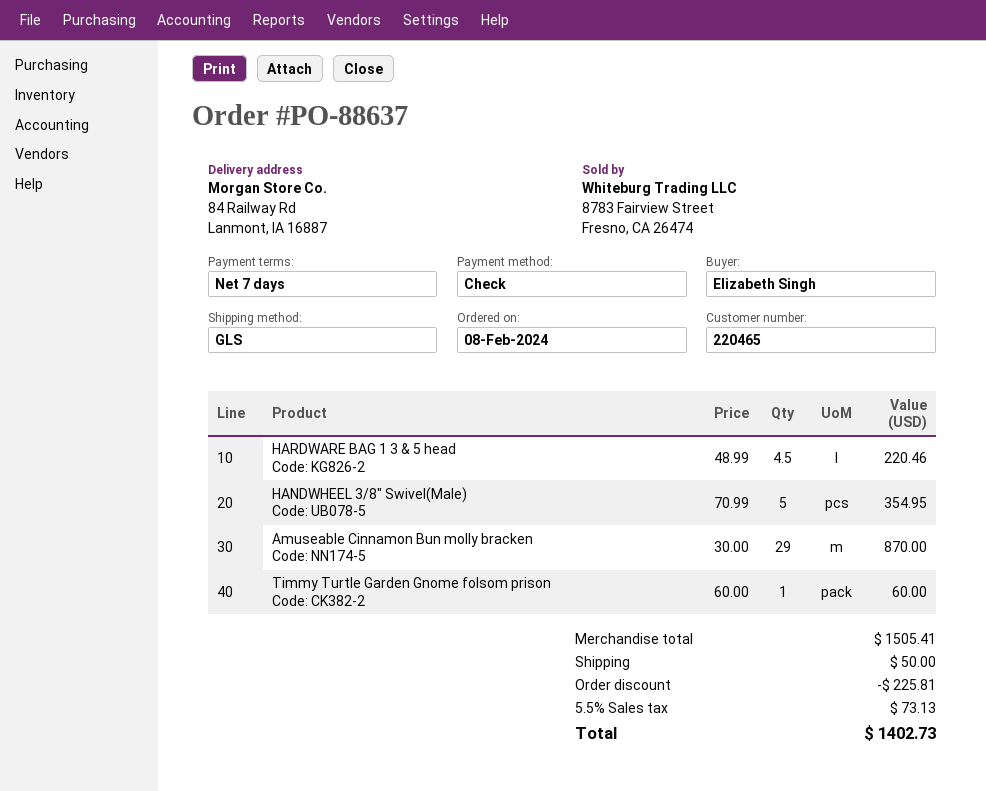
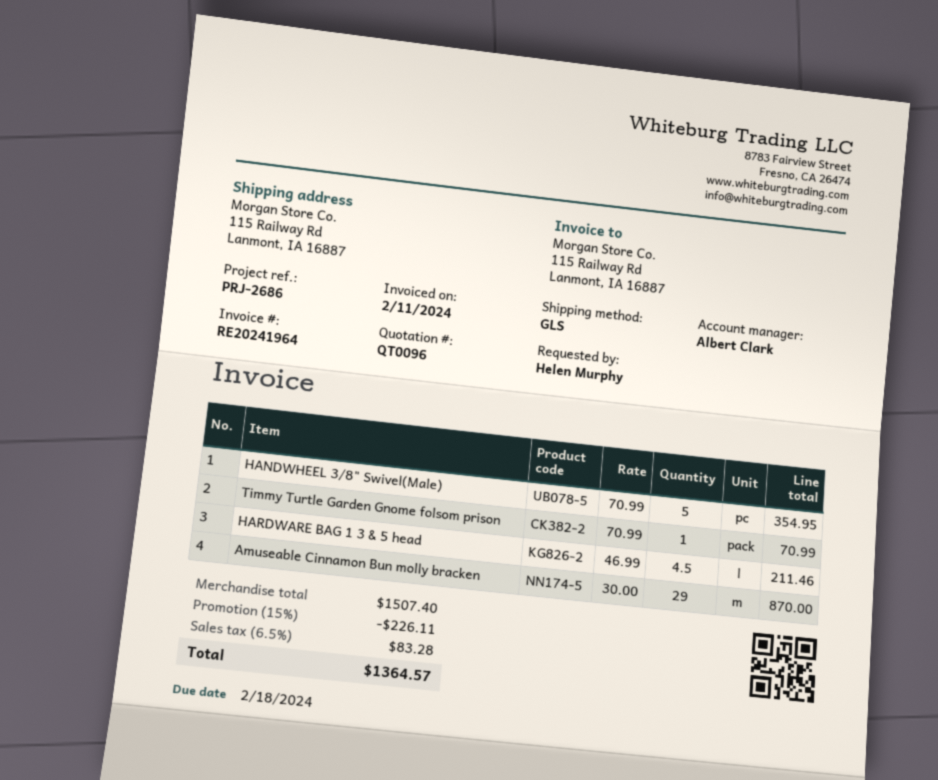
ordered by: Elizabeth Singh -> Helen Murphy
ship to: 84 Railway Rd, Lanmont, IA 16887 -> 115 Railway Rd, Lanmont, IA 16887
HARDWARE BAG 1 3 & 5 head: 4.5 x 48.99 = 220.46 -> 4.5 x 46.99 = 211.46
Timmy Turtle Garden Gnome folsom prison: 1 x 60.00 = 60.00 -> 1 x 70.99 = 70.99
subtotal: 1505.41 -> 1507.40
discount: 225.81 -> 226.11
shipping: 50.00 -> none
tax: 5.5% = 73.13 -> 6.5% = 83.28
total: 1402.73 -> 1364.57

